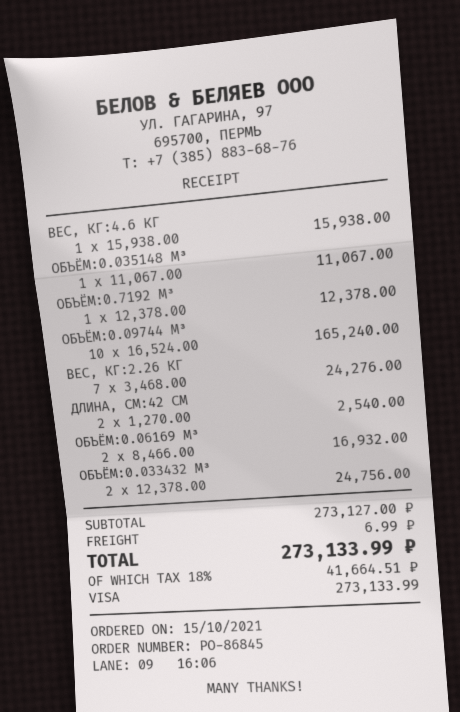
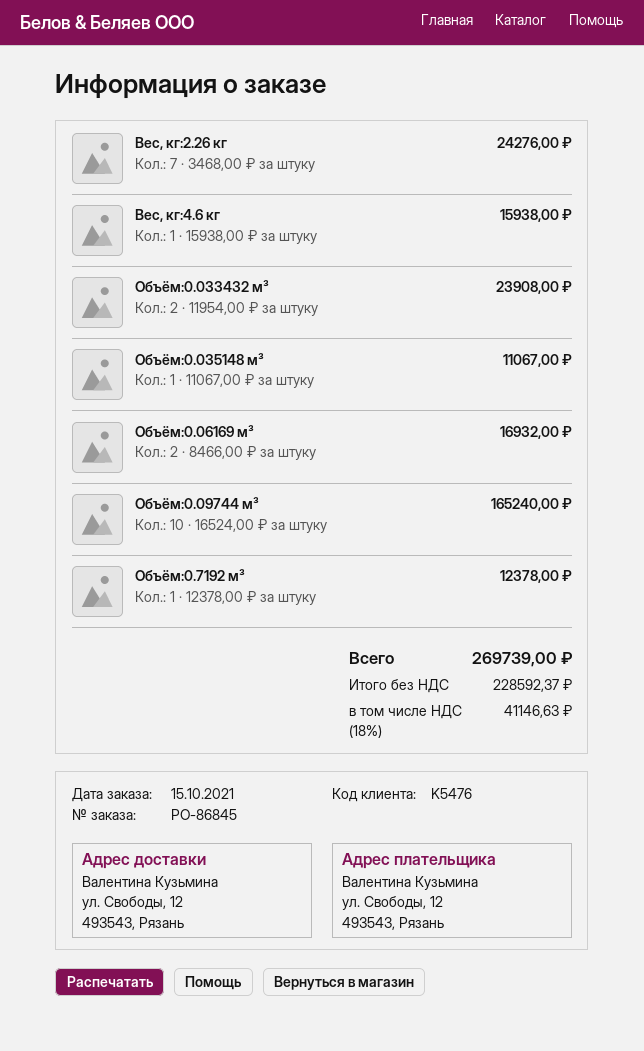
ДЛИНА, СМ:42 СМ: 2 x 1270.00 = 2540.00 -> none
ОБЪЁМ:0.033432 М³: 2 x 12378.00 = 24756.00 -> 2 x 11954.00 = 23908.00
shipping: 6.99 -> none
tax: 18% = 41664.51 -> 18% = 41146.63
total: 273133.99 -> 269739.00

